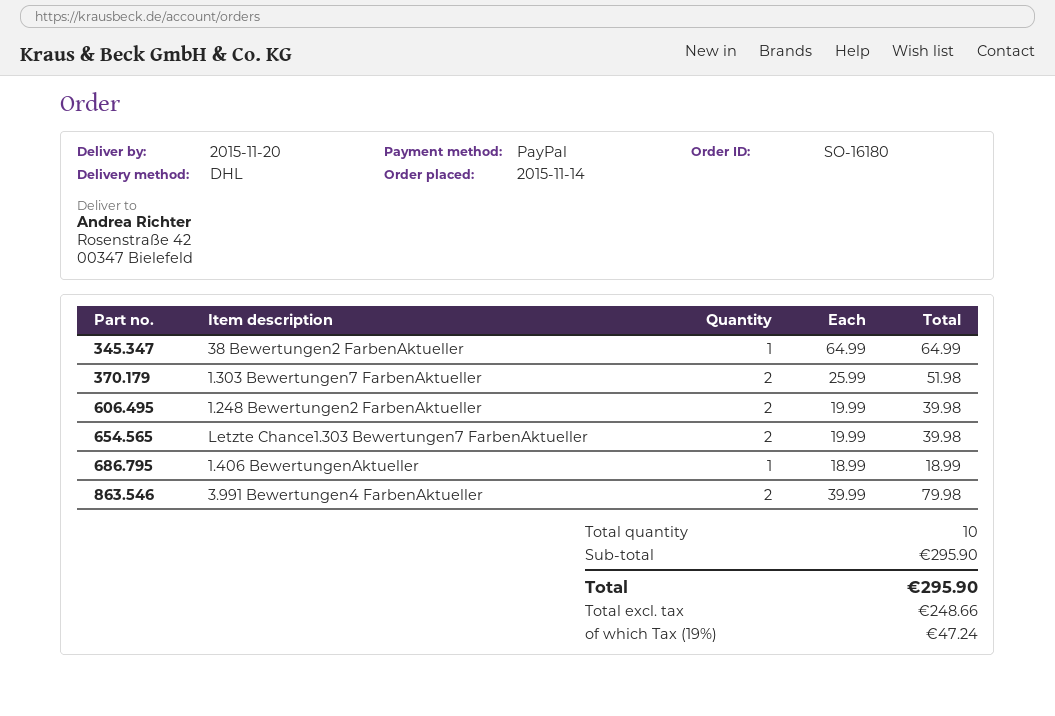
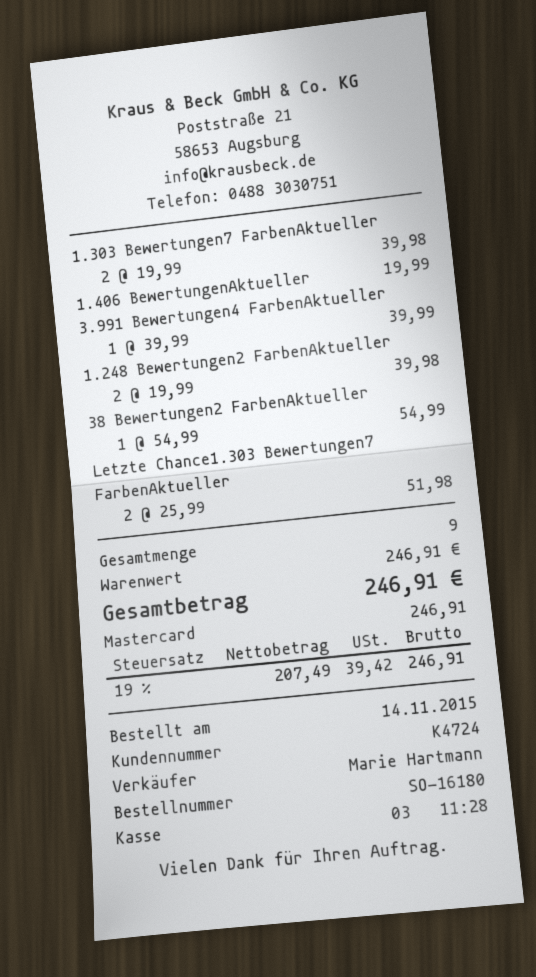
payment method: PayPal -> Mastercard
38 Bewertungen2 FarbenAktueller: 1 x 64.99 = 64.99 -> 1 x 54.99 = 54.99
1.303 Bewertungen7 FarbenAktueller: 2 x 25.99 = 51.98 -> 2 x 19.99 = 39.98
Letzte Chance1.303 Bewertungen7 FarbenAktueller: 2 x 19.99 = 39.98 -> 2 x 25.99 = 51.98
1.406 BewertungenAktueller: 1 x 18.99 = 18.99 -> 1 x 19.99 = 19.99
3.991 Bewertungen4 FarbenAktueller: 2 x 39.99 = 79.98 -> 1 x 39.99 = 39.99
total quantity: 10 -> 9
subtotal: 295.90 -> 246.91
net: 248.66 -> 207.49
tax: 19% = 47.24 -> 19% = 39.42
total: 295.90 -> 246.91

